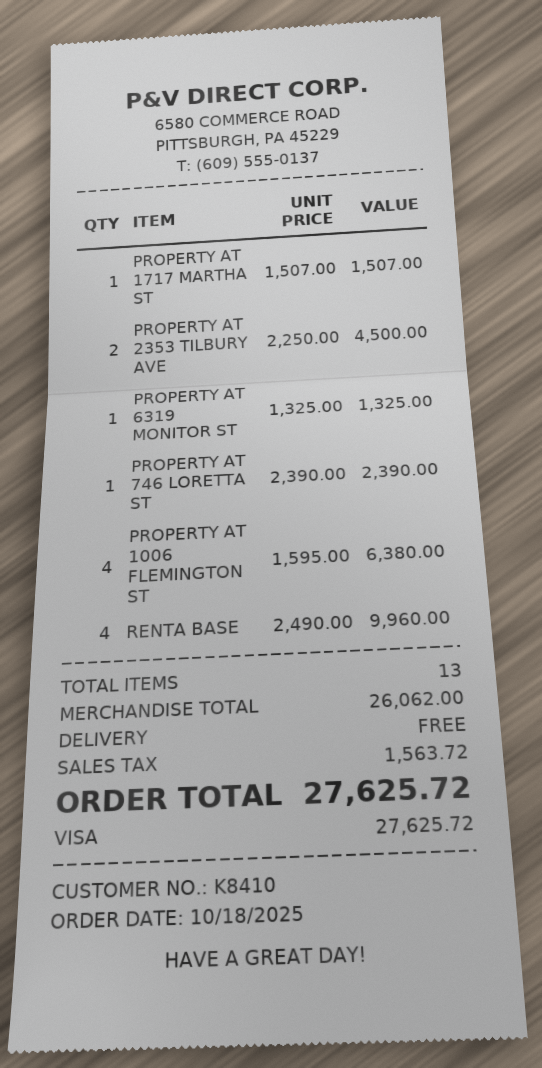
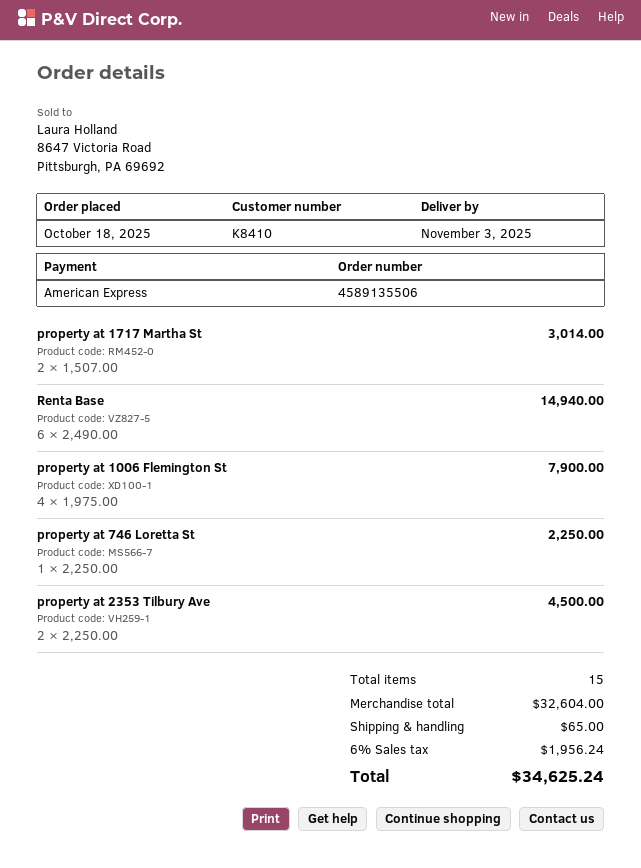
payment method: Visa -> American Express
PROPERTY AT 1717 MARTHA ST: 1 x 1507.00 = 1507.00 -> 2 x 1507.00 = 3014.00
PROPERTY AT 6319 MONITOR ST: 1 x 1325.00 = 1325.00 -> none
PROPERTY AT 746 LORETTA ST: 1 x 2390.00 = 2390.00 -> 1 x 2250.00 = 2250.00
PROPERTY AT 1006 FLEMINGTON ST: 4 x 1595.00 = 6380.00 -> 4 x 1975.00 = 7900.00
RENTA BASE: 4 x 2490.00 = 9960.00 -> 6 x 2490.00 = 14940.00
total quantity: 13 -> 15
subtotal: 26062.00 -> 32604.00
shipping: 0.00 -> 65.00
tax: 1563.72 -> 1956.24
total: 27625.72 -> 34625.24

